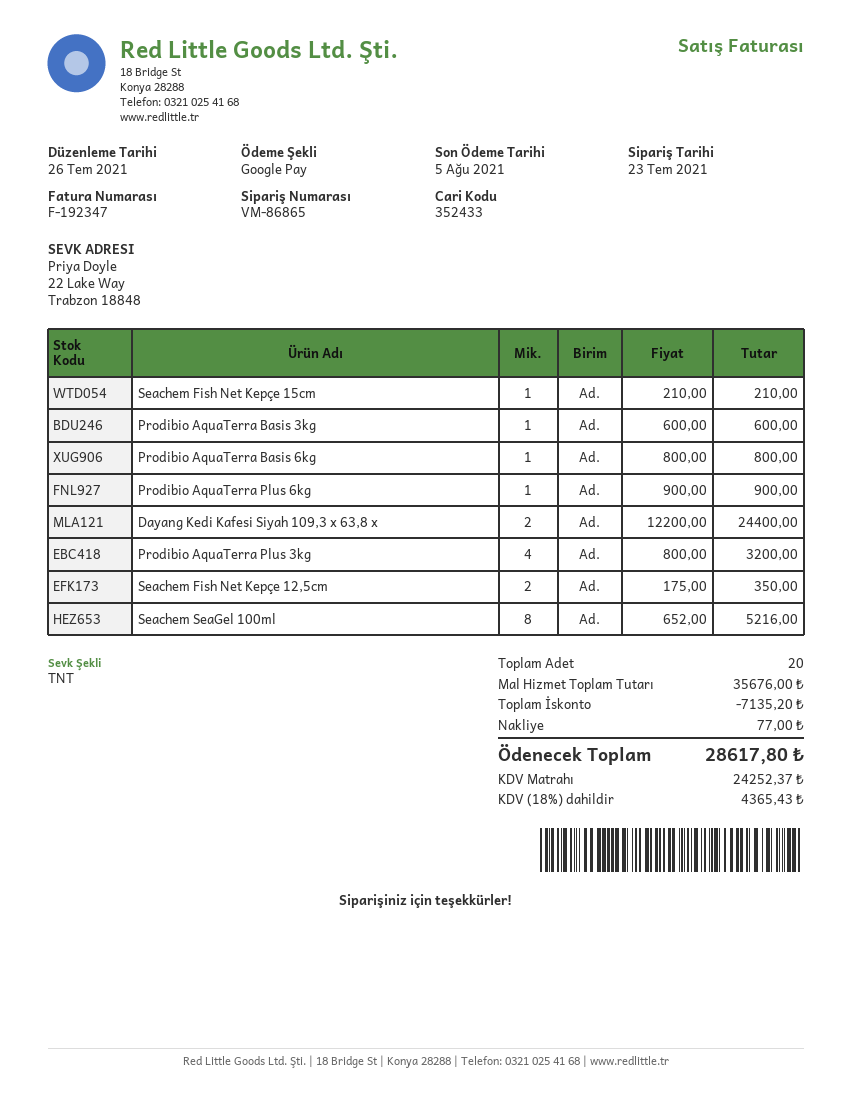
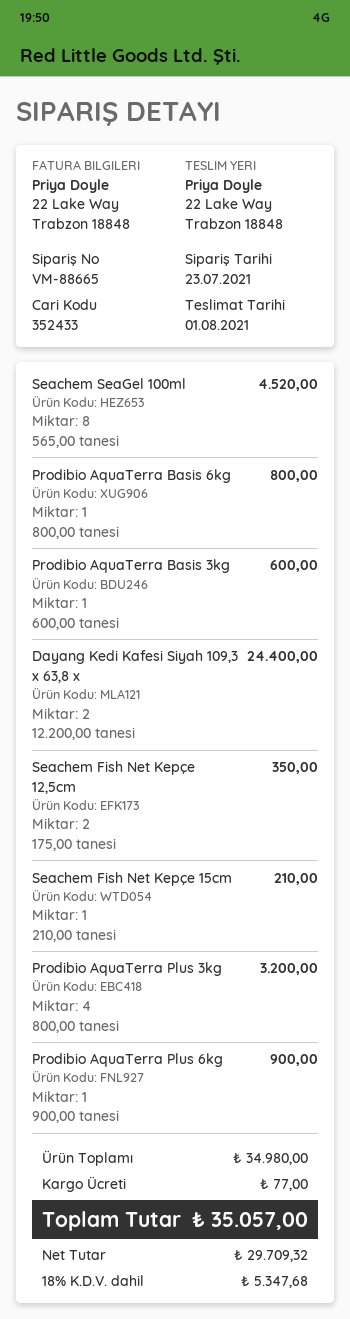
order number: VM-86865 -> VM-88665
Seachem SeaGel 100ml: 8 x 652.00 = 5216.00 -> 8 x 565.00 = 4520.00
subtotal: 35676.00 -> 34980.00
discount: 7135.20 -> none
net: 24252.37 -> 29709.32
tax: 18% = 4365.43 -> 18% = 5347.68
total: 28617.80 -> 35057.00

